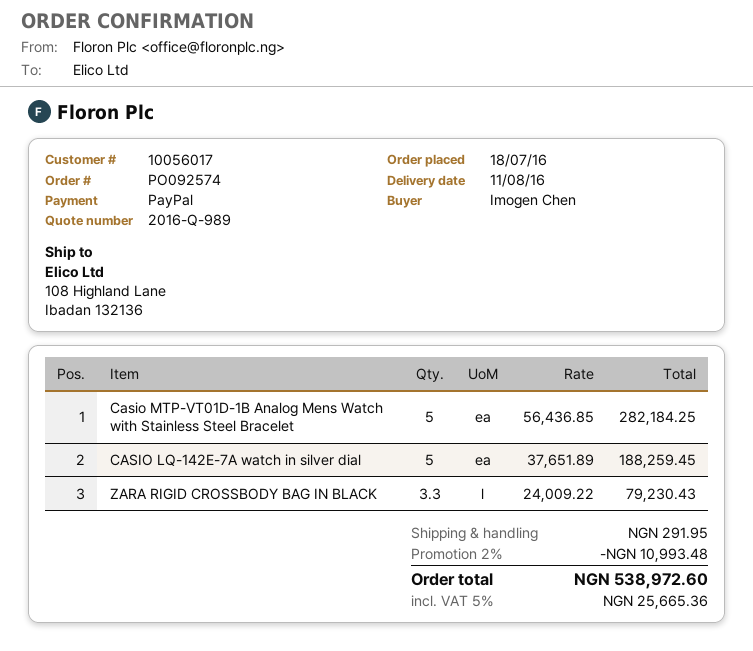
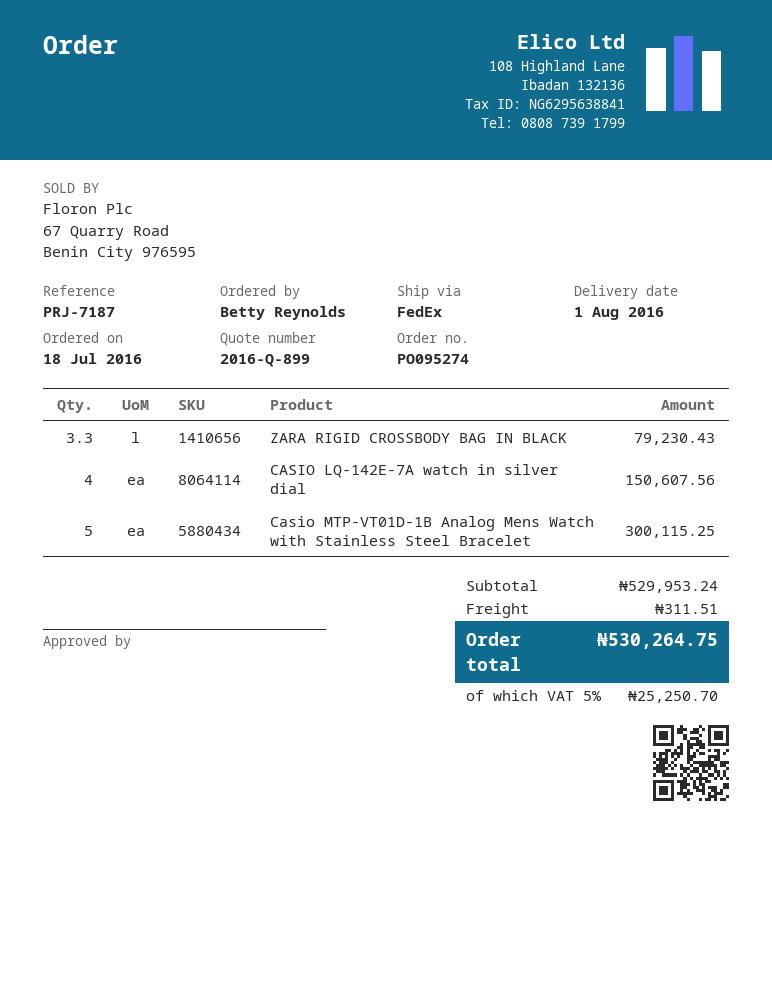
quote number: 2016-Q-989 -> 2016-Q-899
order number: PO092574 -> PO095274
delivery date: 2016-08-11 -> 2016-08-01
ordered by: Imogen Chen -> Betty Reynolds
Casio MTP-VT01D-1B Analog Mens Watch with Stainless Steel Bracelet: 5 for 282184.25 -> 5 for 300115.25
CASIO LQ-142E-7A watch in silver dial: 5 for 188259.45 -> 4 for 150607.56
discount: 2% = 10993.48 -> none
shipping: 291.95 -> 311.51
tax: 5% = 25665.36 -> 5% = 25250.70
total: 538972.60 -> 530264.75

